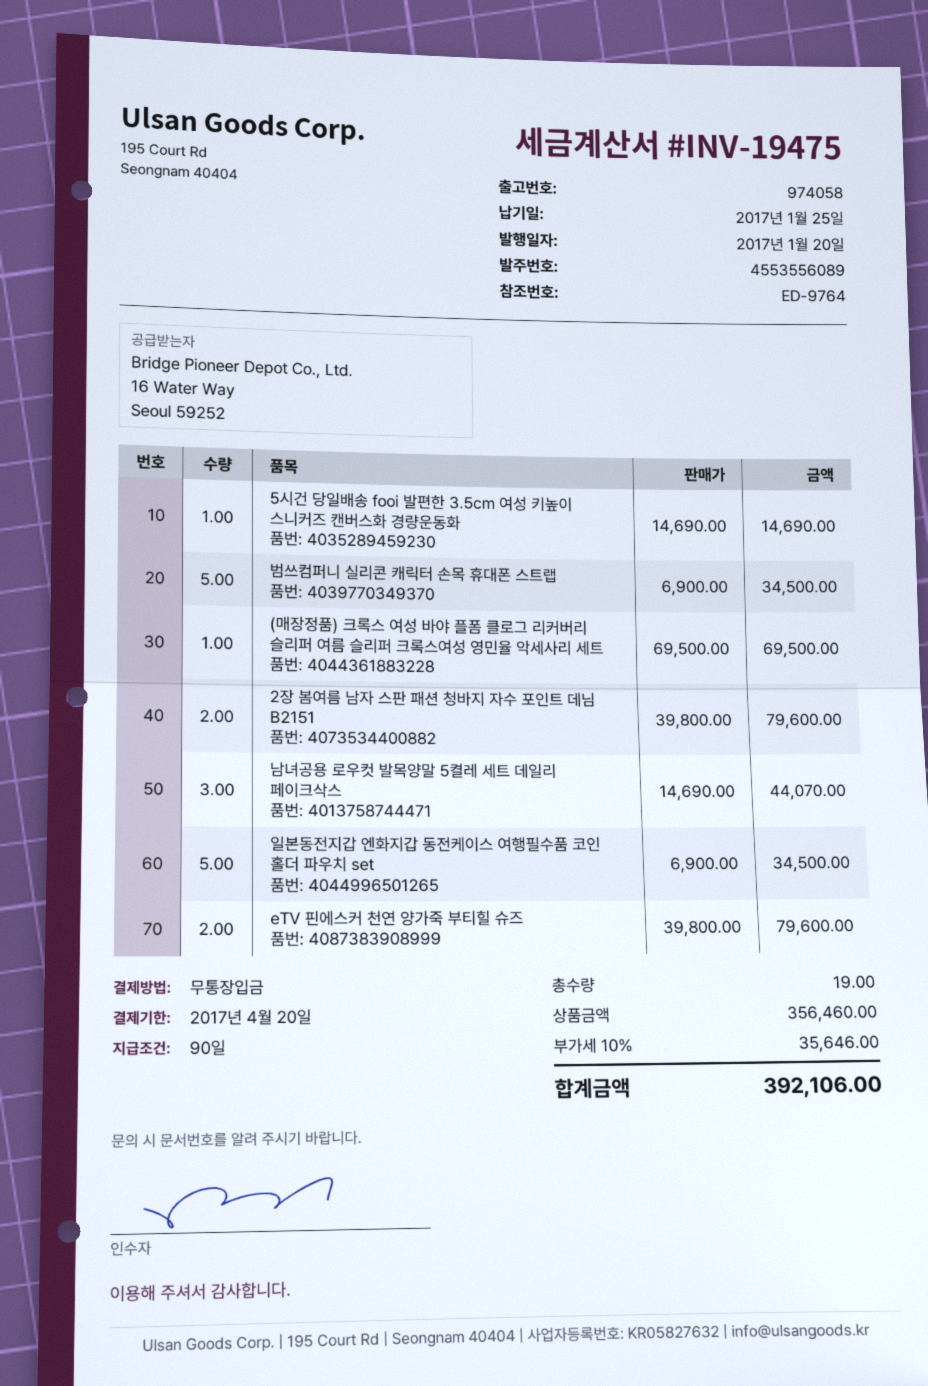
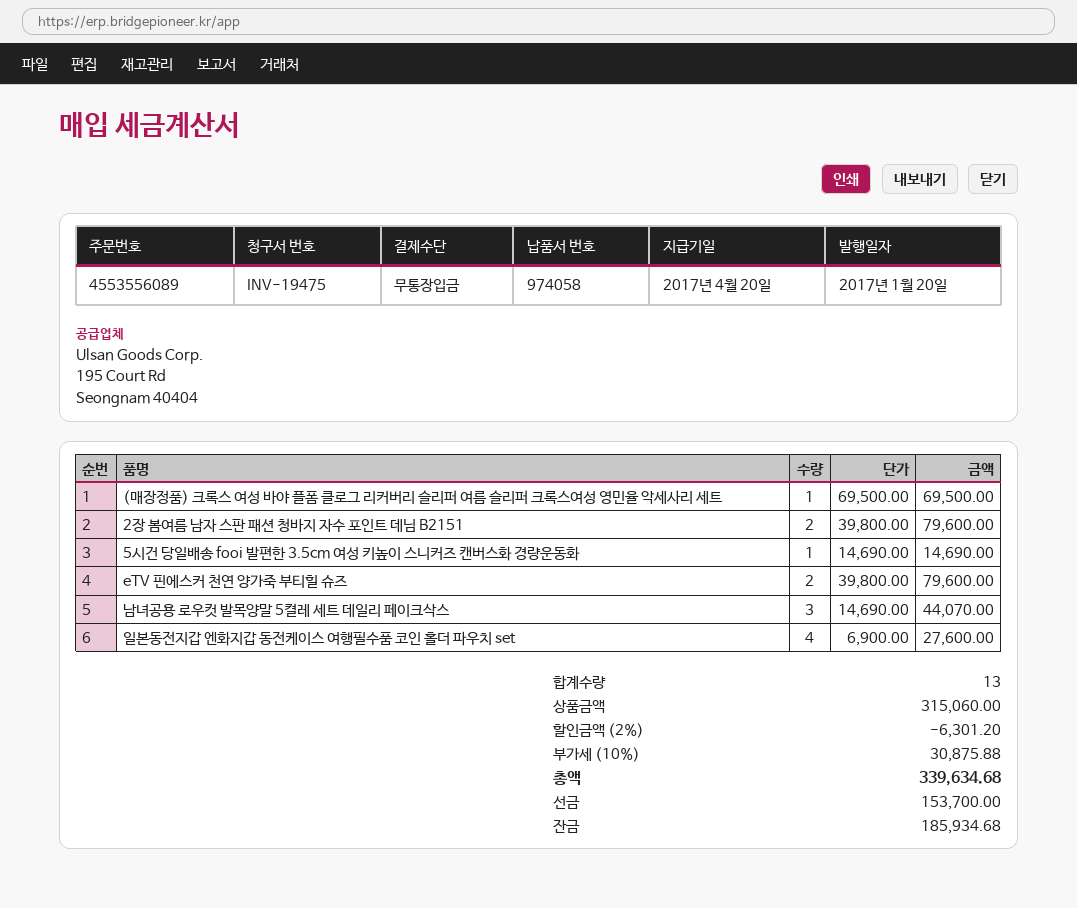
범쓰컴퍼니 실리콘 캐릭터 손목 휴대폰 스트랩: 5 x 6900.00 = 34500.00 -> none
일본동전지갑 엔화지갑 동전케이스 여행필수품 코인 홀더 파우치 set: 5 x 6900.00 = 34500.00 -> 4 x 6900.00 = 27600.00
total quantity: 19 -> 13
subtotal: 356460.00 -> 315060.00
discount: none -> 2% = 6301.20
tax: 10% = 35646.00 -> 10% = 30875.88
total: 392106.00 -> 339634.68

